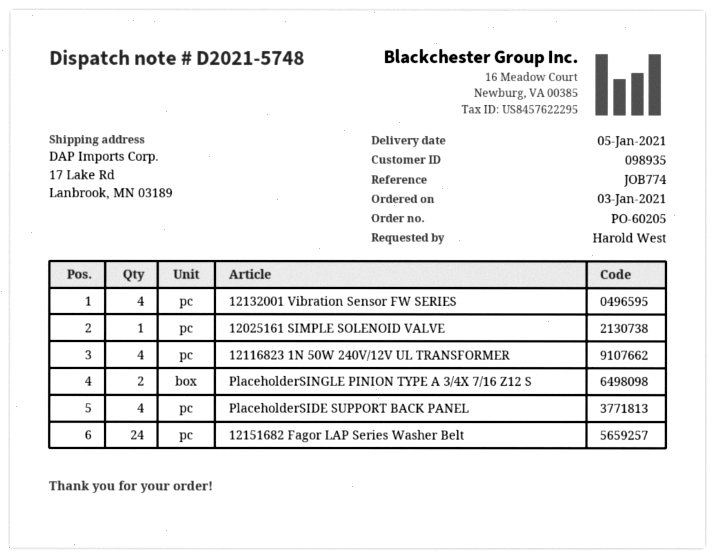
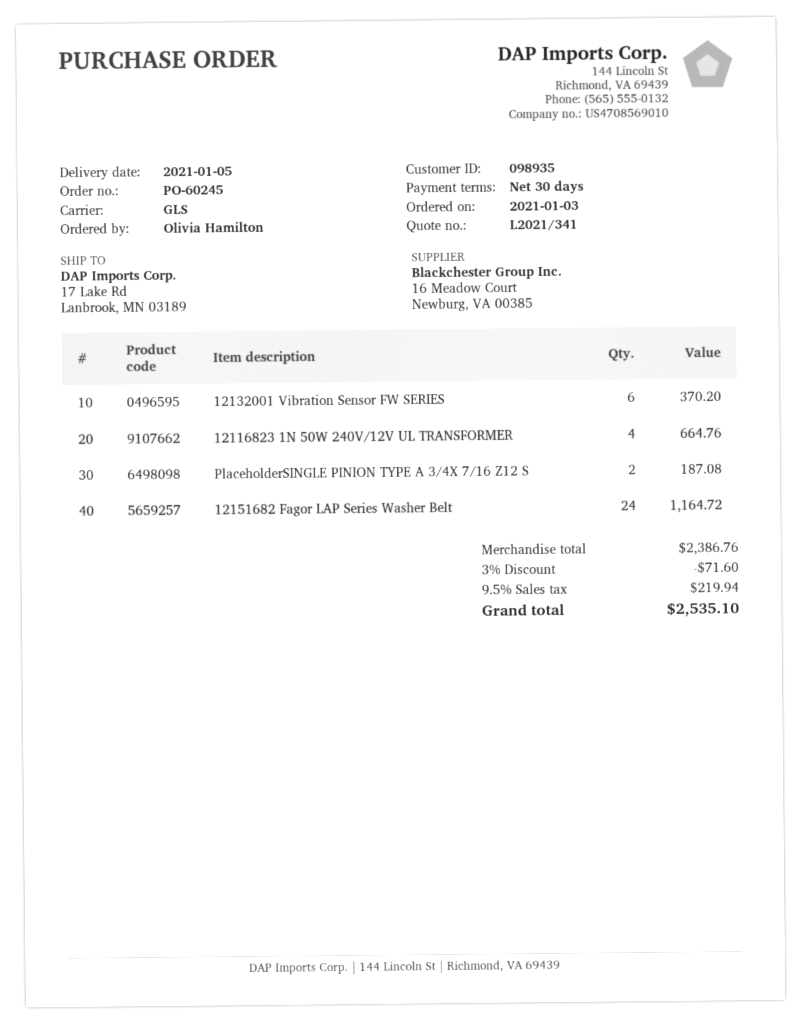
order number: PO-60205 -> PO-60245
ordered by: Harold West -> Olivia Hamilton
12132001 Vibration Sensor FW SERIES: 4 -> 6
12025161 SIMPLE SOLENOID VALVE: 1 -> none
PlaceholderSIDE SUPPORT BACK PANEL: 4 -> none

